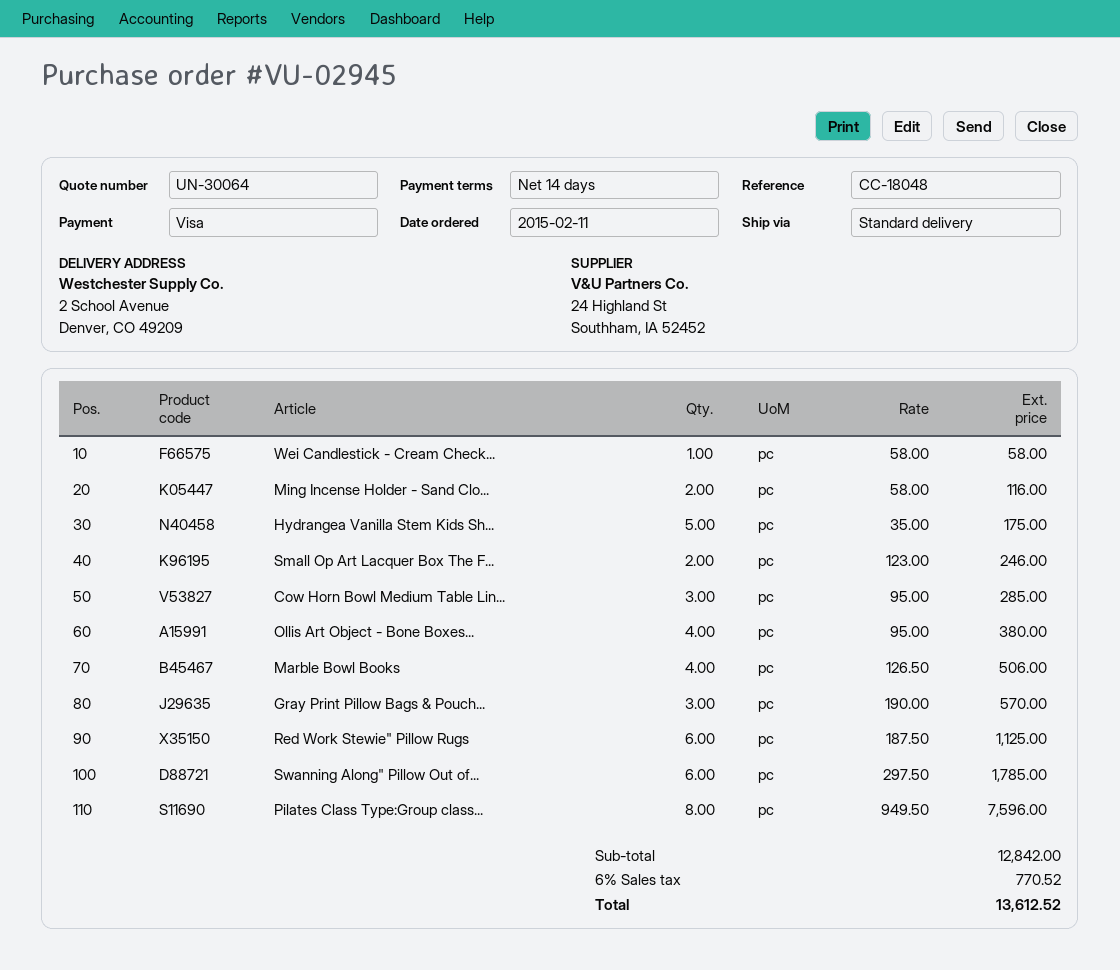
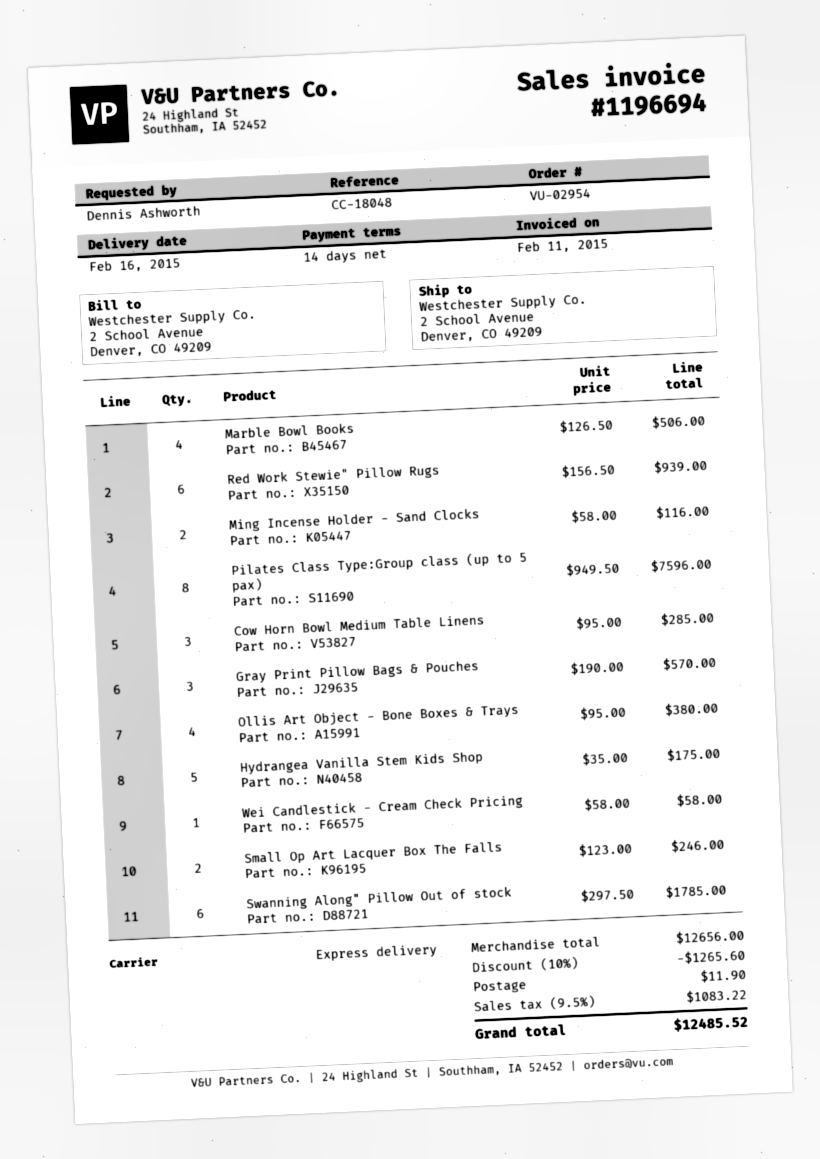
order number: VU-02945 -> VU-02954
shipping method: standard -> express
Red Work Stewie" Pillow Rugs: 6 x 187.50 = 1125.00 -> 6 x 156.50 = 939.00
subtotal: 12842.00 -> 12656.00
discount: none -> 10% = 1265.60
shipping: none -> 11.90
tax: 6% = 770.52 -> 9.5% = 1083.22
total: 13612.52 -> 12485.52

